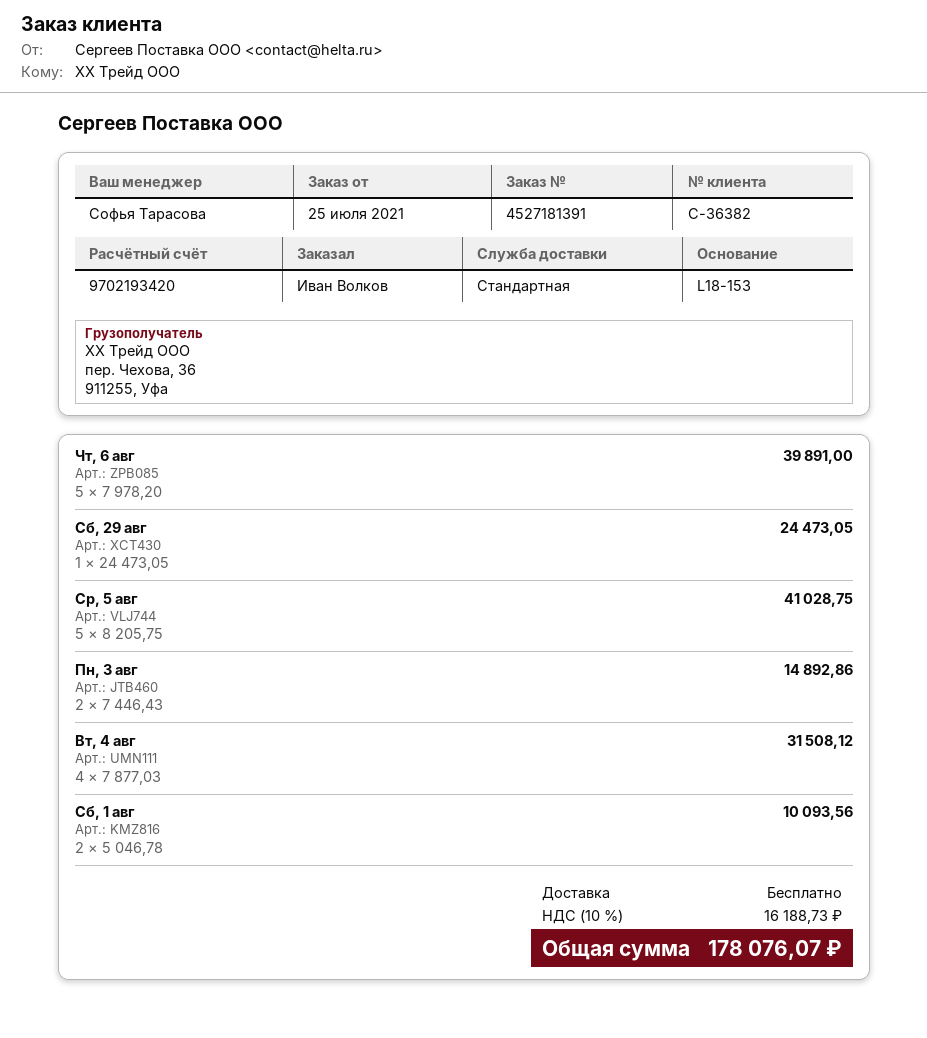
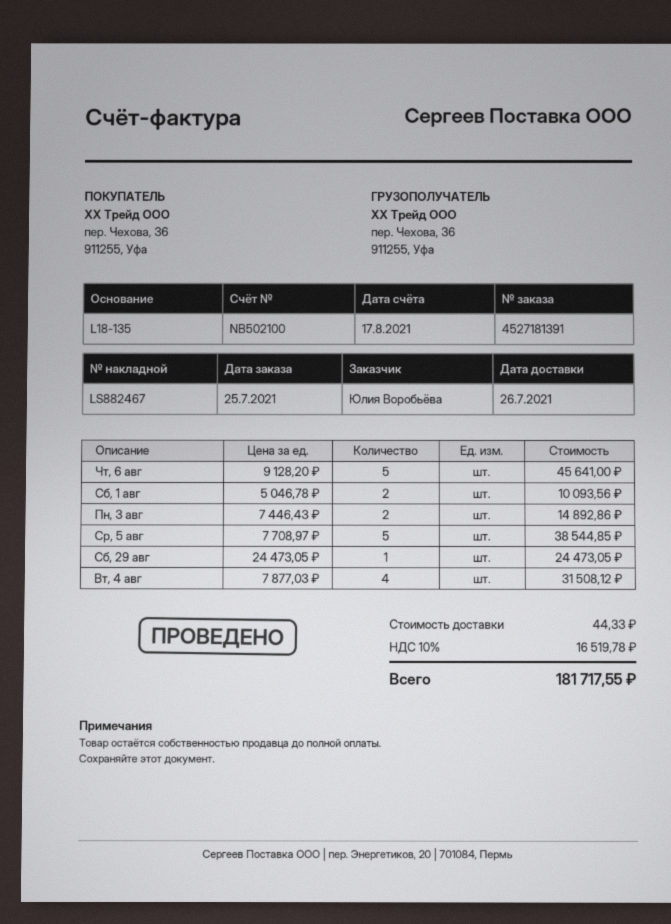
reference: L18-153 -> L18-135
ordered by: Иван Волков -> Юлия Воробьёва
Чт, 6 авг: 5 x 7978.20 = 39891.00 -> 5 x 9128.20 = 45641.00
Ср, 5 авг: 5 x 8205.75 = 41028.75 -> 5 x 7708.97 = 38544.85
shipping: 0.00 -> 44.33
tax: 10% = 16188.73 -> 10% = 16519.78
total: 178076.07 -> 181717.55

